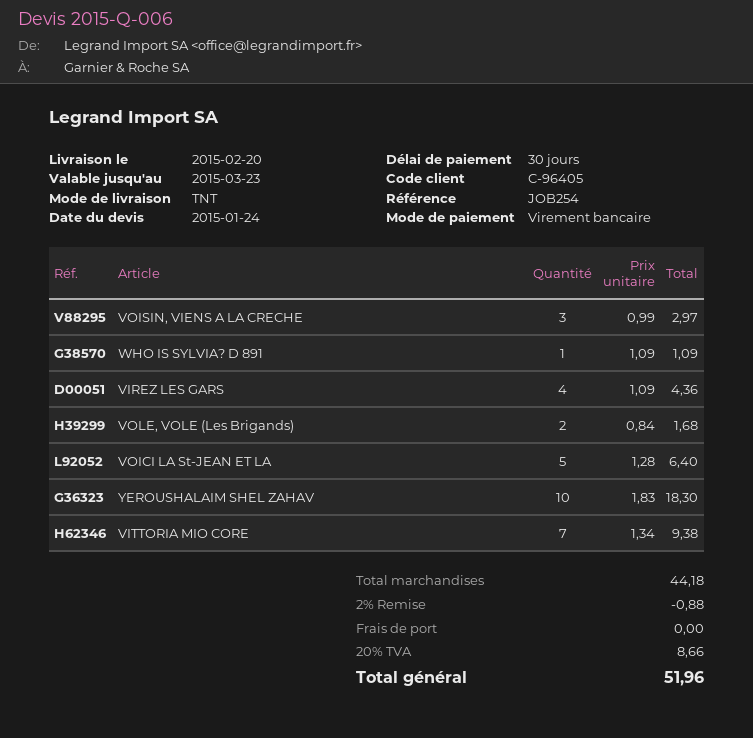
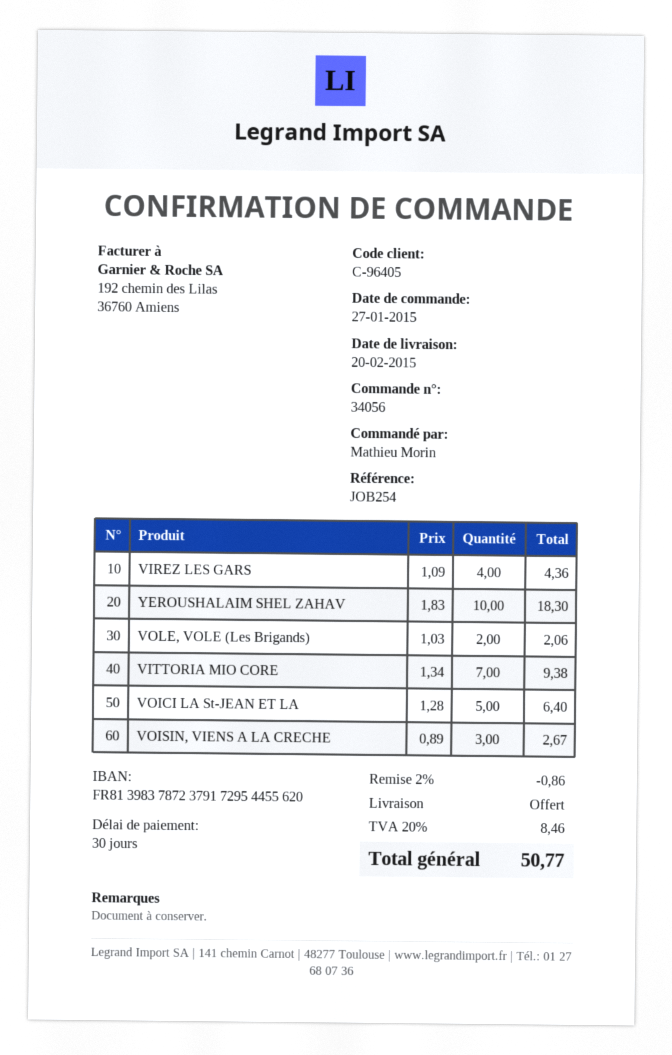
VOISIN, VIENS A LA CRECHE: 3 x 0.99 = 2.97 -> 3 x 0.89 = 2.67
WHO IS SYLVIA? D 891: 1 x 1.09 = 1.09 -> none
VOLE, VOLE (Les Brigands): 2 x 0.84 = 1.68 -> 2 x 1.03 = 2.06
discount: 2% = 0.88 -> 2% = 0.86
tax: 20% = 8.66 -> 20% = 8.46
total: 51.96 -> 50.77

